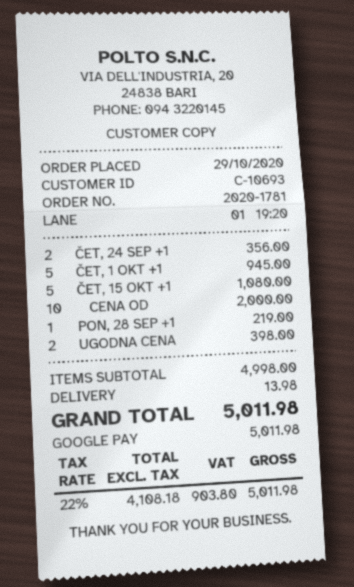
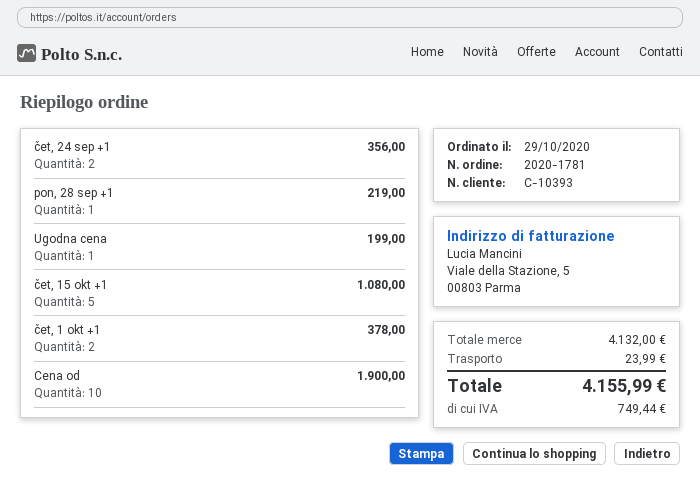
customer number: C-10693 -> C-10393
ČET, 1 OKT +1: 5 for 945.00 -> 2 for 378.00
CENA OD: 10 for 2000.00 -> 10 for 1900.00
UGODNA CENA: 2 for 398.00 -> 1 for 199.00
subtotal: 4998.00 -> 4132.00
shipping: 13.98 -> 23.99
tax: 903.80 -> 749.44
total: 5011.98 -> 4155.99

